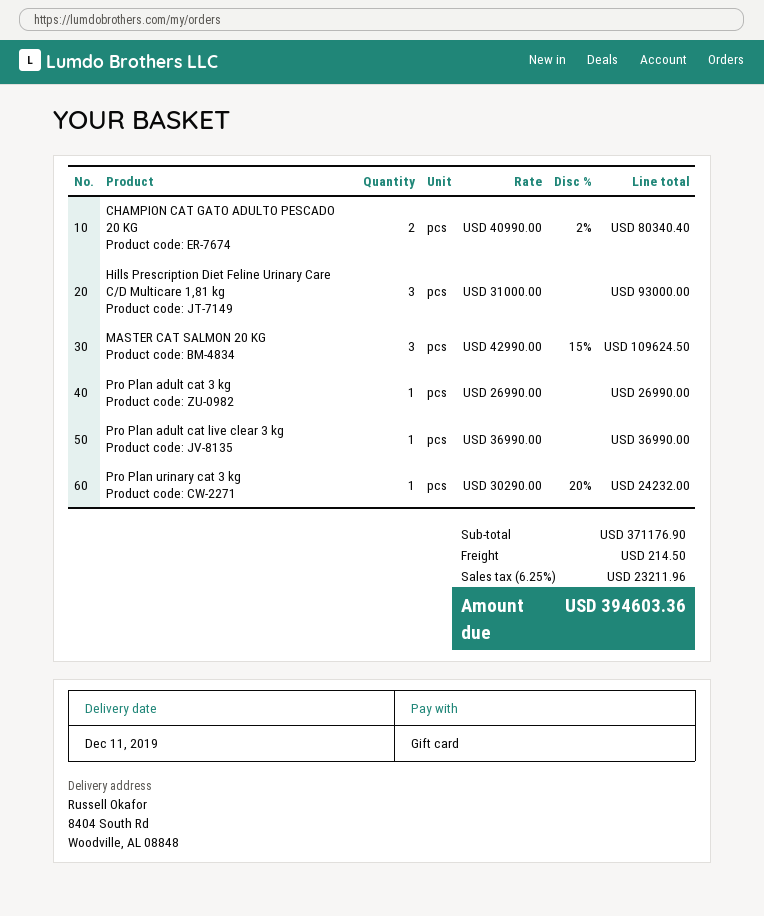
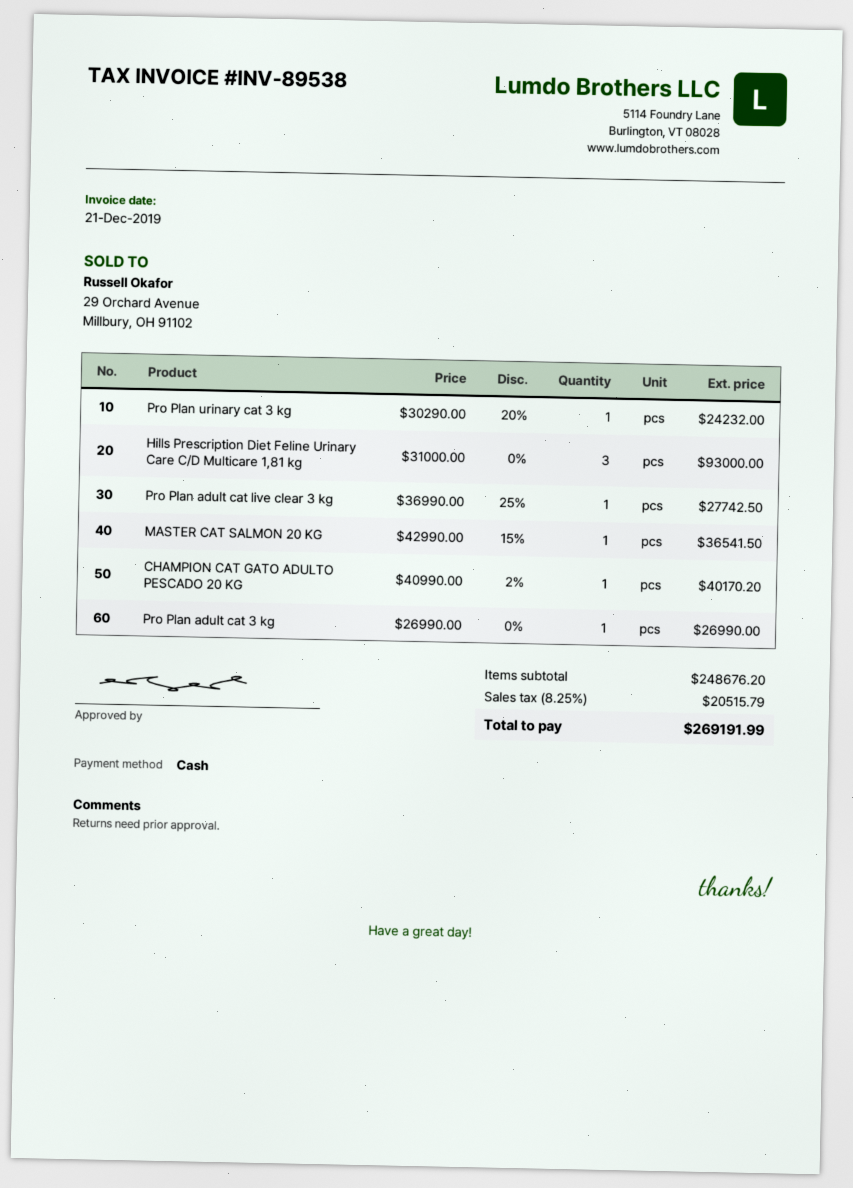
payment method: gift card -> cash
CHAMPION CAT GATO ADULTO PESCADO 20 KG: 2 x 40990.00 - 2% = 80340.40 -> 1 x 40990.00 - 2% = 40170.20
MASTER CAT SALMON 20 KG: 3 x 42990.00 - 15% = 109624.50 -> 1 x 42990.00 - 15% = 36541.50
Pro Plan adult cat live clear 3 kg: 1 x 36990.00 = 36990.00 -> 1 x 36990.00 - 25% = 27742.50
subtotal: 371176.90 -> 248676.20
shipping: 214.50 -> none
tax: 6.25% = 23211.96 -> 8.25% = 20515.79
total: 394603.36 -> 269191.99

